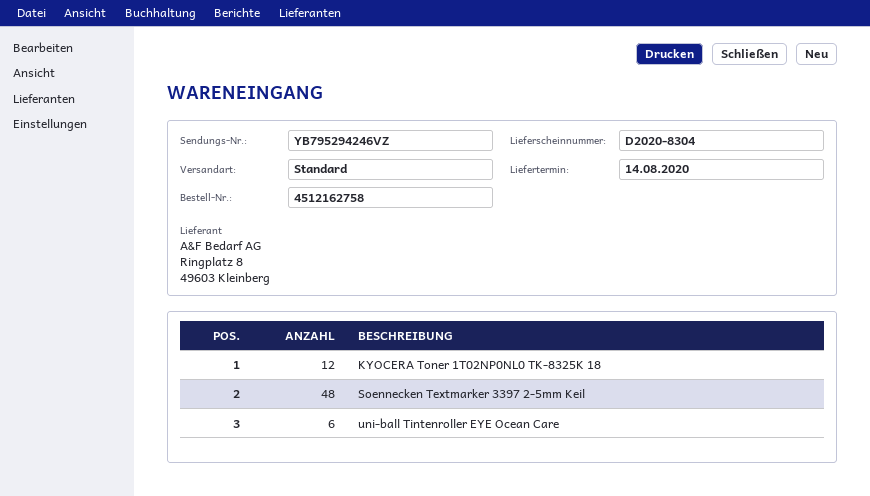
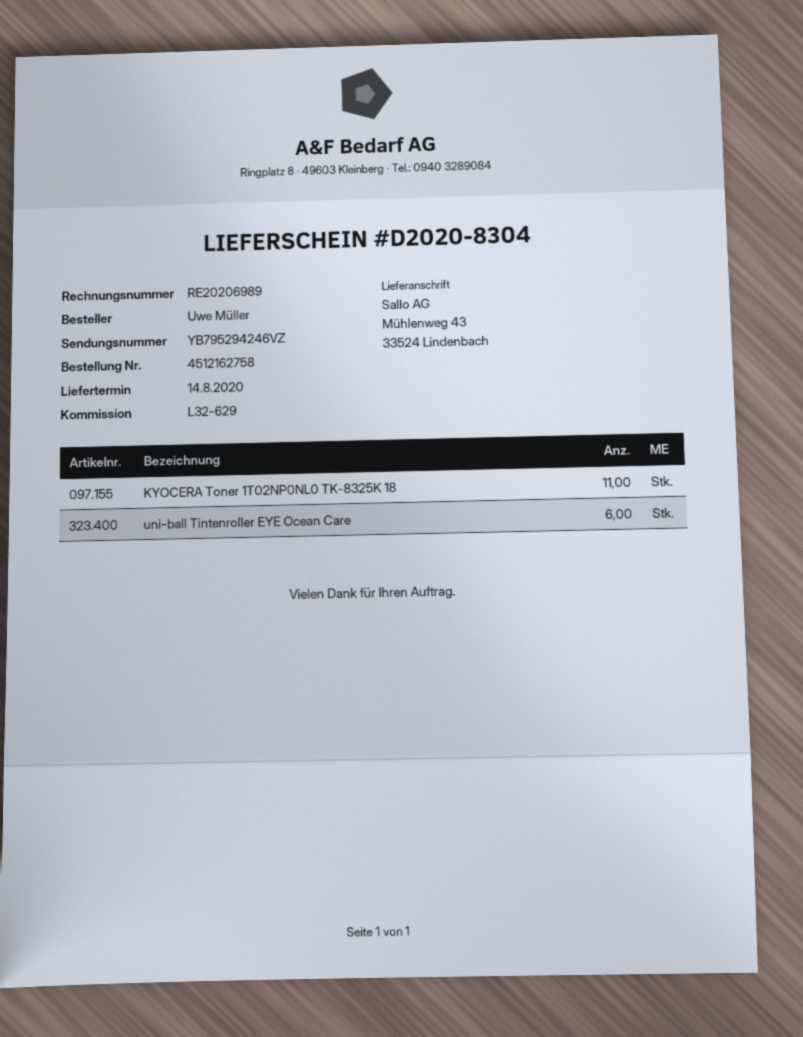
KYOCERA Toner 1T02NP0NL0 TK-8325K 18: 12 -> 11
Soennecken Textmarker 3397 2-5mm Keil: 48 -> none

